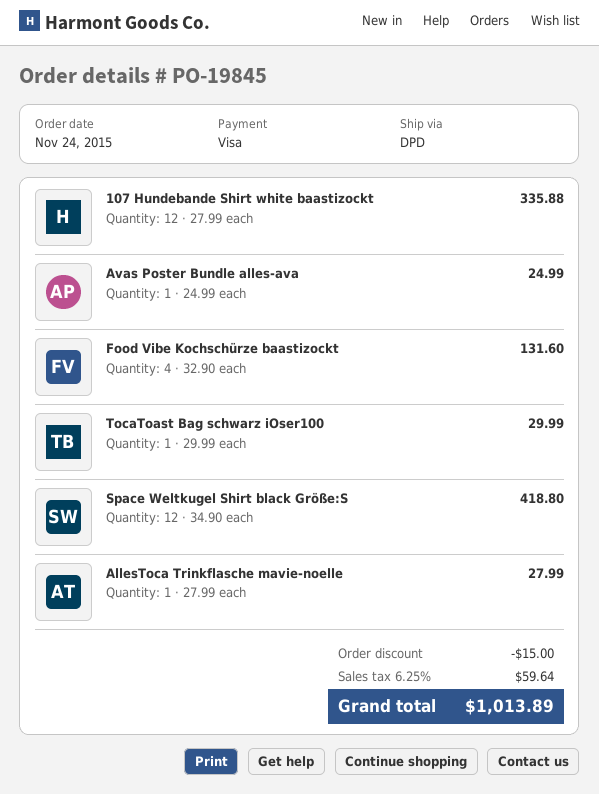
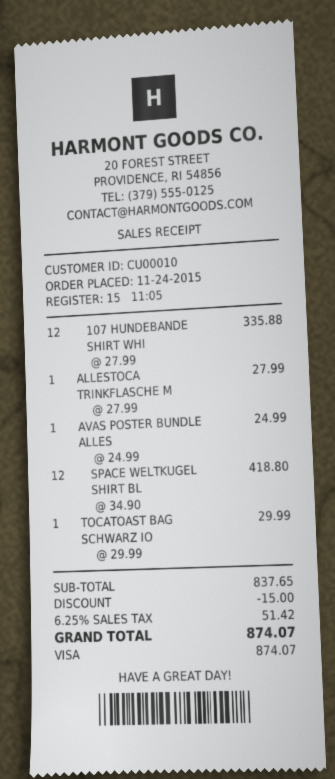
Food Vibe Kochschürze baastizockt: 4 x 32.90 = 131.60 -> none
tax: 6.25% = 59.64 -> 6.25% = 51.42
total: 1013.89 -> 874.07

